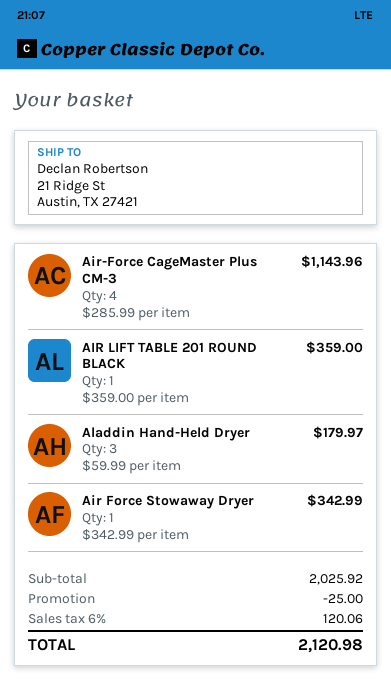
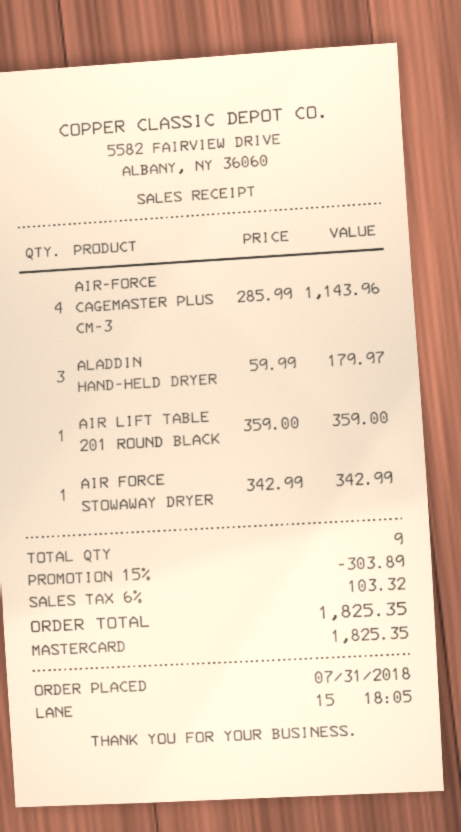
discount: 25.00 -> 303.89
tax: 6% = 120.06 -> 6% = 103.32
total: 2120.98 -> 1825.35

